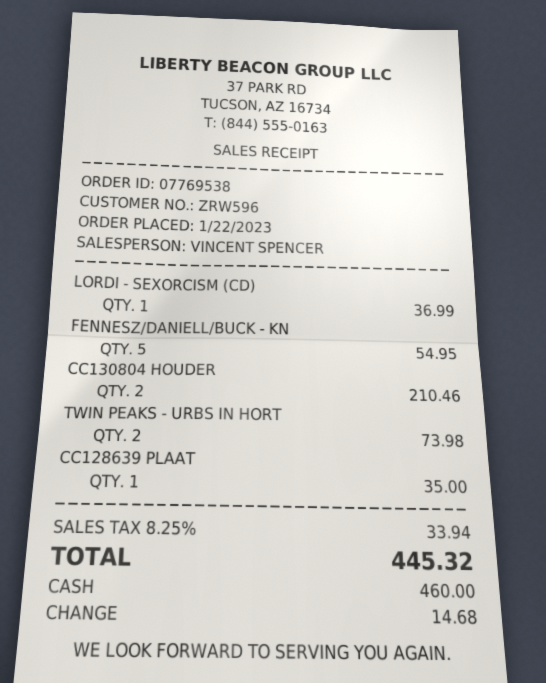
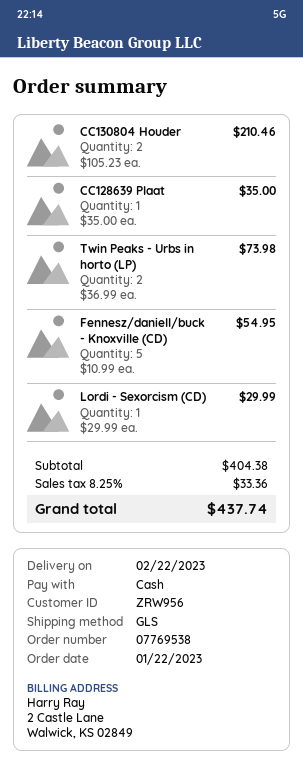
customer number: ZRW596 -> ZRW956
LORDI - SEXORCISM (CD): 1 for 36.99 -> 1 for 29.99
tax: 8.25% = 33.94 -> 8.25% = 33.36
total: 445.32 -> 437.74

